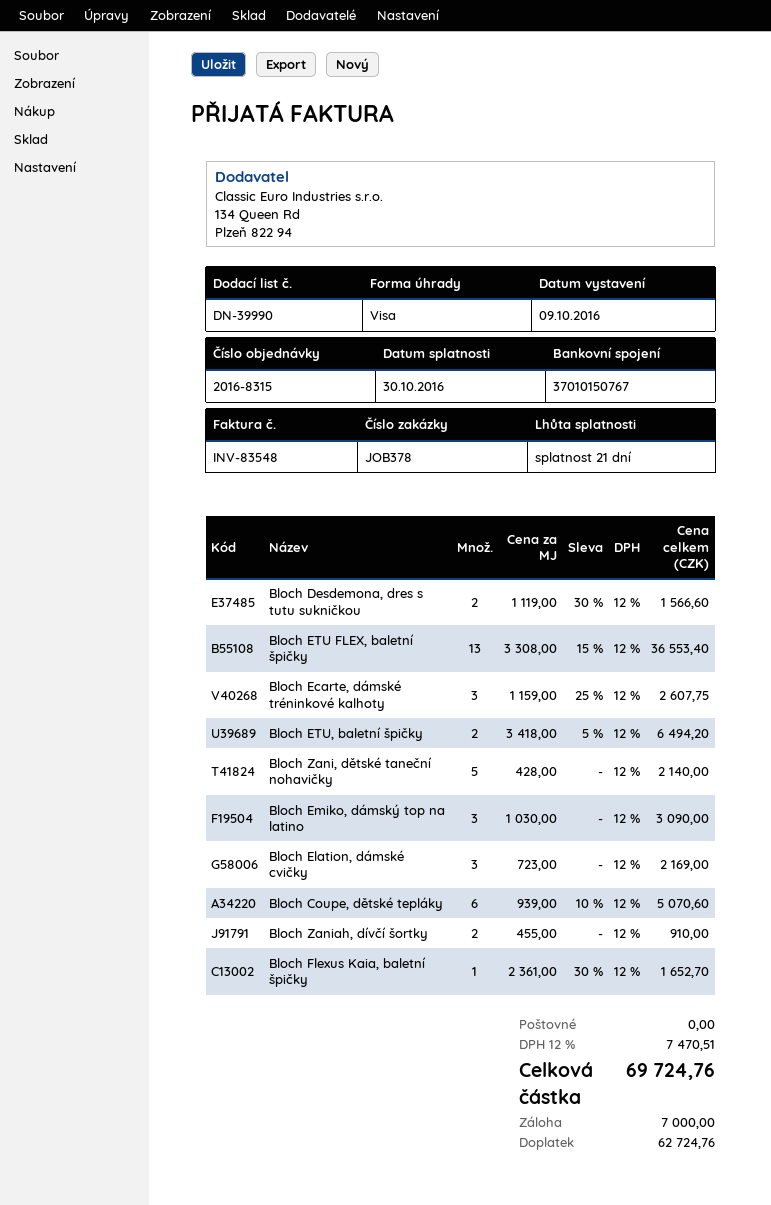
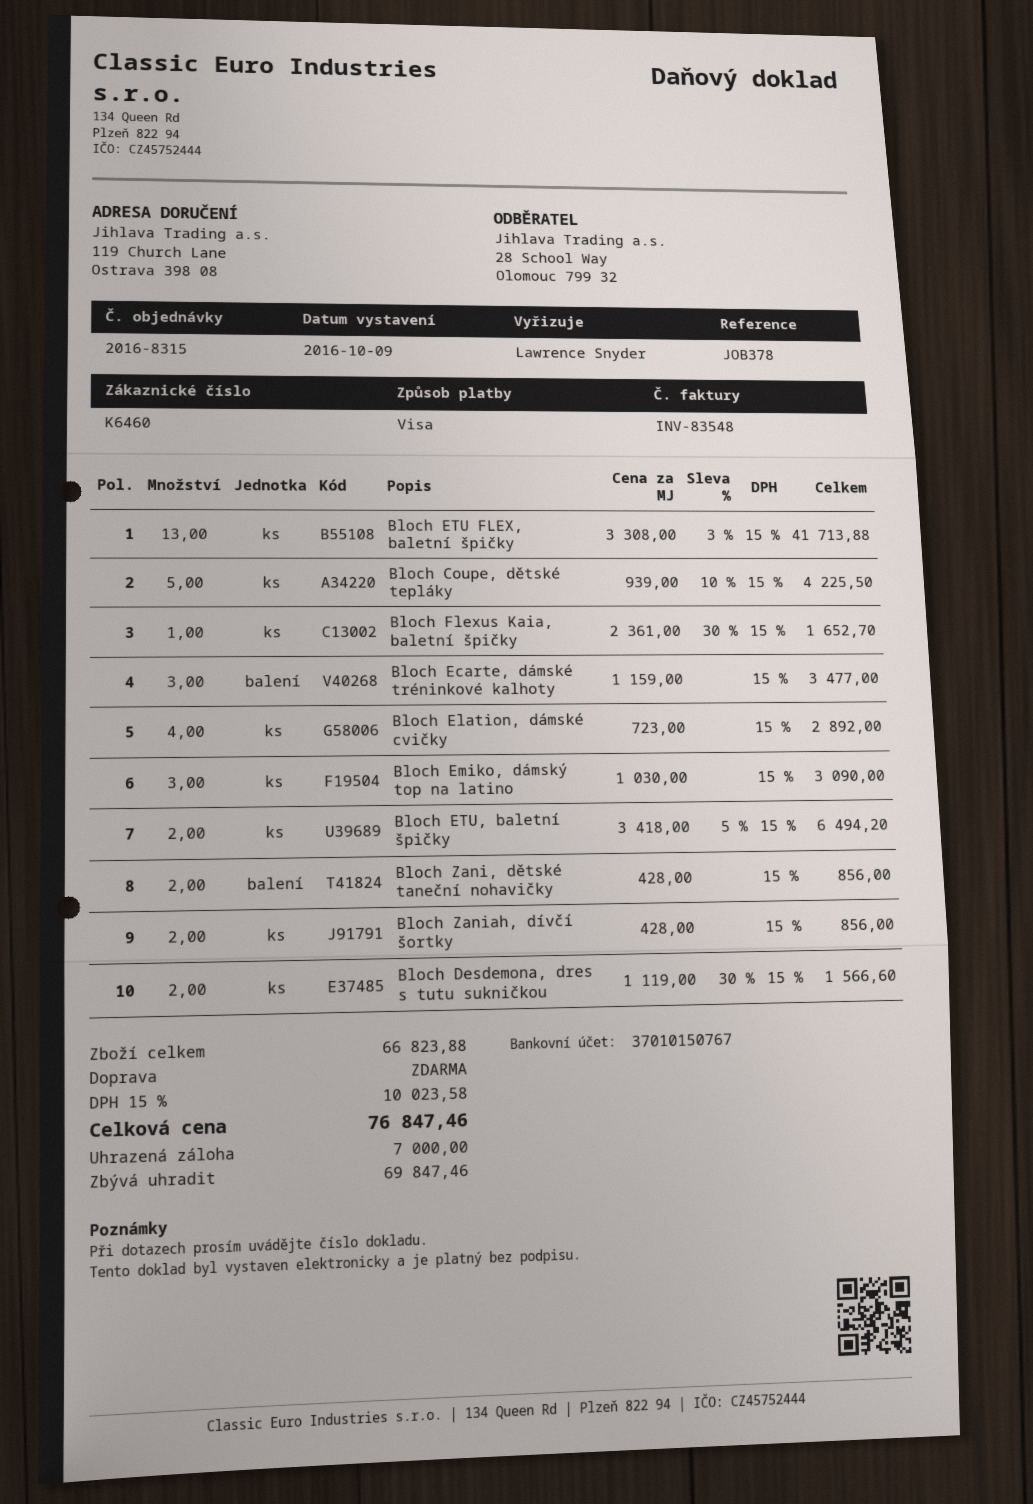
Bloch ETU FLEX, baletní špičky: 13 x 3308.00 - 15% = 36553.40 -> 13 x 3308.00 - 3% = 41713.88
Bloch Ecarte, dámské tréninkové kalhoty: 3 x 1159.00 - 25% = 2607.75 -> 3 x 1159.00 = 3477.00
Bloch Zani, dětské taneční nohavičky: 5 x 428.00 = 2140.00 -> 2 x 428.00 = 856.00
Bloch Elation, dámské cvičky: 3 x 723.00 = 2169.00 -> 4 x 723.00 = 2892.00
Bloch Coupe, dětské tepláky: 6 x 939.00 - 10% = 5070.60 -> 5 x 939.00 - 10% = 4225.50
Bloch Zaniah, dívčí šortky: 2 x 455.00 = 910.00 -> 2 x 428.00 = 856.00
tax: 12% = 7470.51 -> 15% = 10023.58
total: 69724.76 -> 76847.46
balance: 62724.76 -> 69847.46

